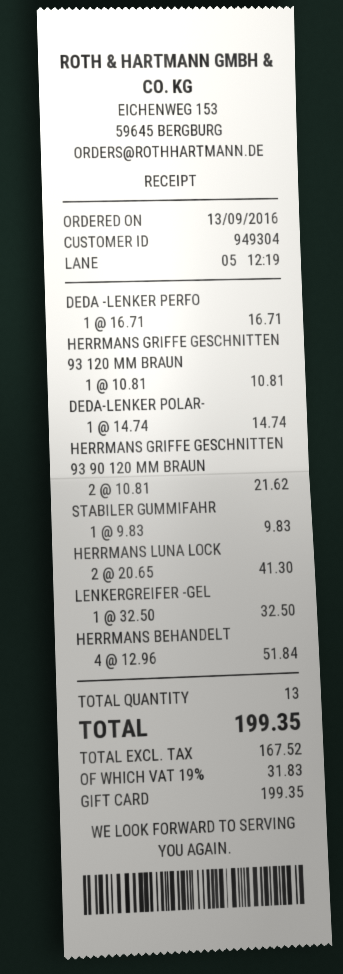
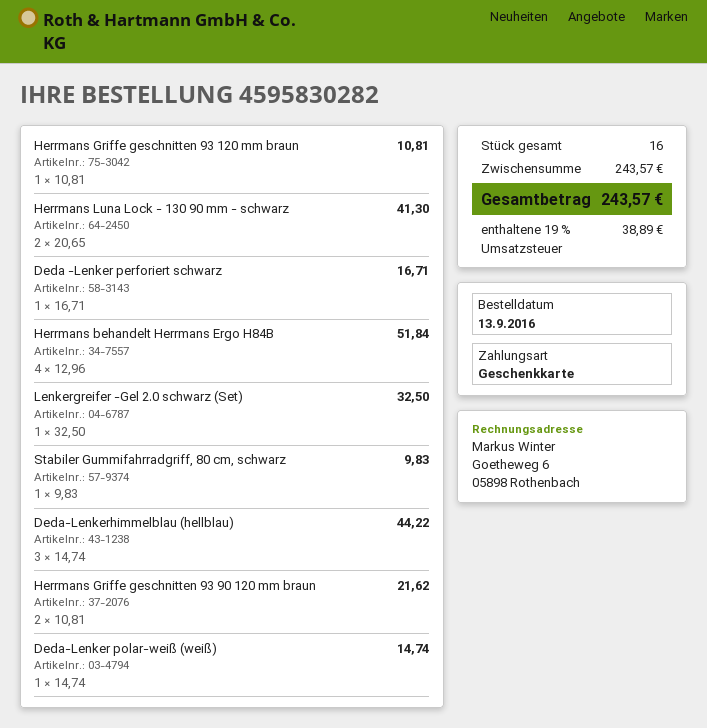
Deda-Lenkerhimmelblau (hellblau): none -> 3 x 14.74 = 44.22
total quantity: 13 -> 16
tax: 19% = 31.83 -> 19% = 38.89
total: 199.35 -> 243.57

